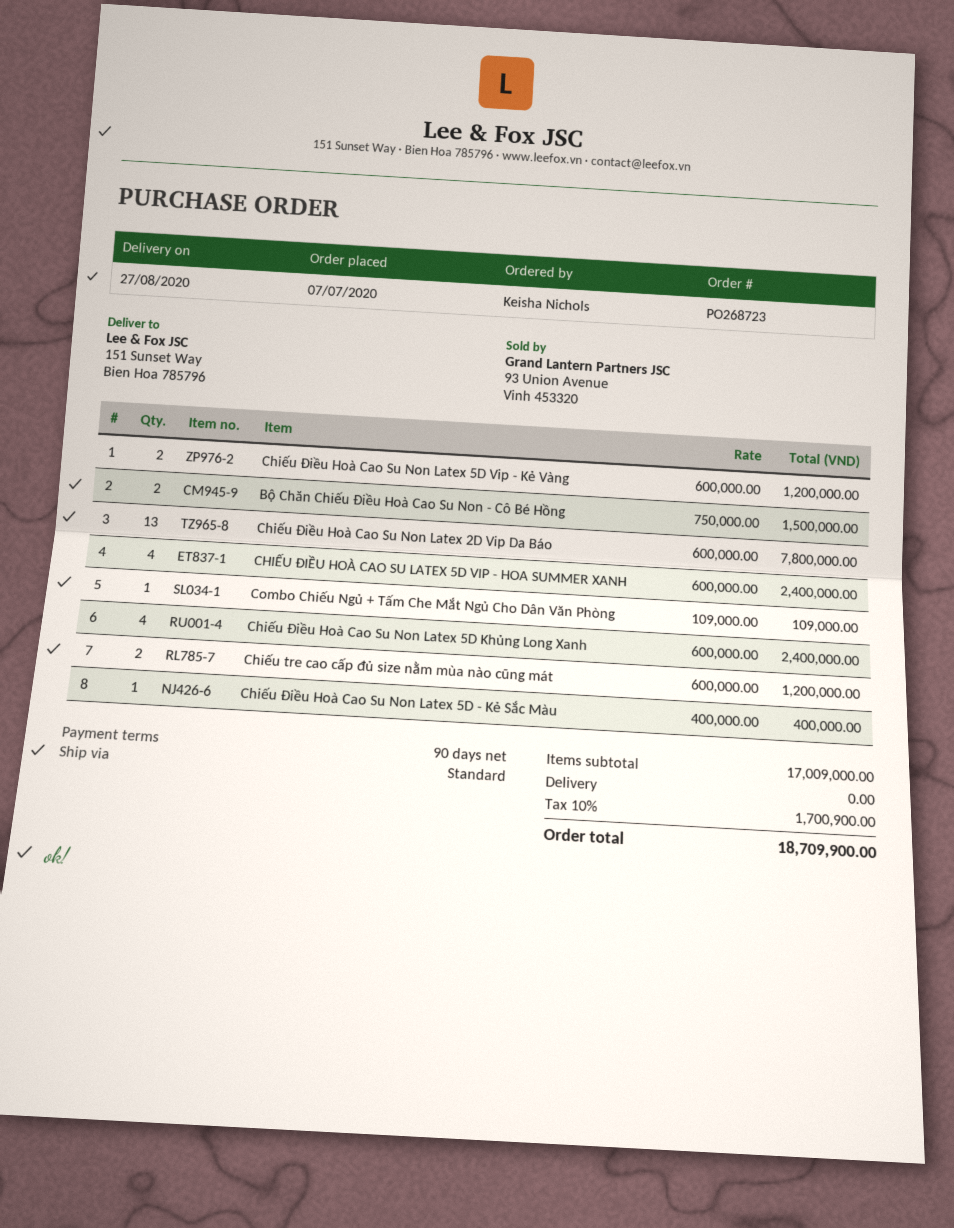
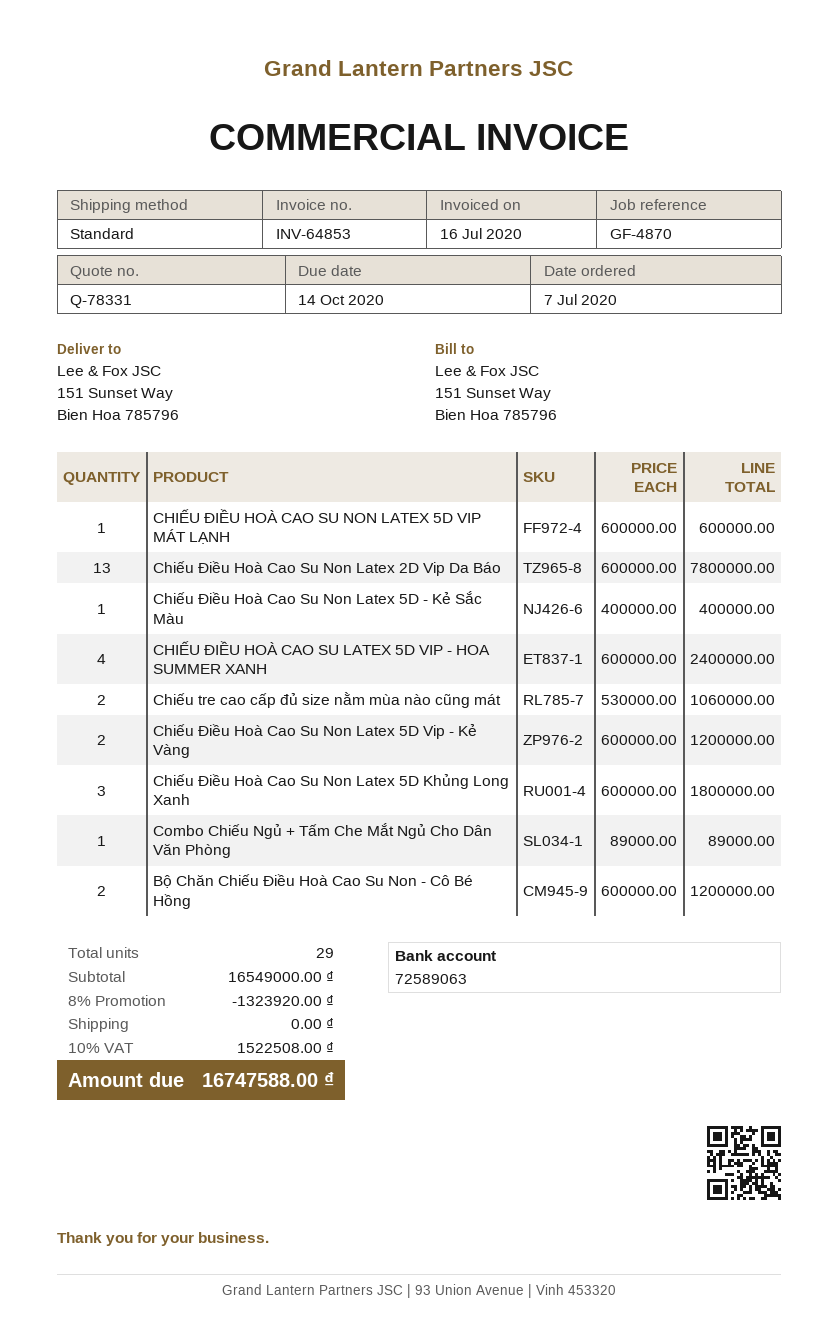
Bộ Chăn Chiếu Điều Hoà Cao Su Non - Cô Bé Hồng: 2 x 750000.00 = 1500000.00 -> 2 x 600000.00 = 1200000.00
Combo Chiếu Ngủ + Tấm Che Mắt Ngủ Cho Dân Văn Phòng: 1 x 109000.00 = 109000.00 -> 1 x 89000.00 = 89000.00
Chiếu Điều Hoà Cao Su Non Latex 5D Khủng Long Xanh: 4 x 600000.00 = 2400000.00 -> 3 x 600000.00 = 1800000.00
Chiếu tre cao cấp đủ size nằm mùa nào cũng mát: 2 x 600000.00 = 1200000.00 -> 2 x 530000.00 = 1060000.00
CHIẾU ĐIỀU HOÀ CAO SU NON LATEX 5D VIP MÁT LẠNH: none -> 1 x 600000.00 = 600000.00
subtotal: 17009000.00 -> 16549000.00
discount: none -> 8% = 1323920.00
tax: 10% = 1700900.00 -> 10% = 1522508.00
total: 18709900.00 -> 16747588.00

